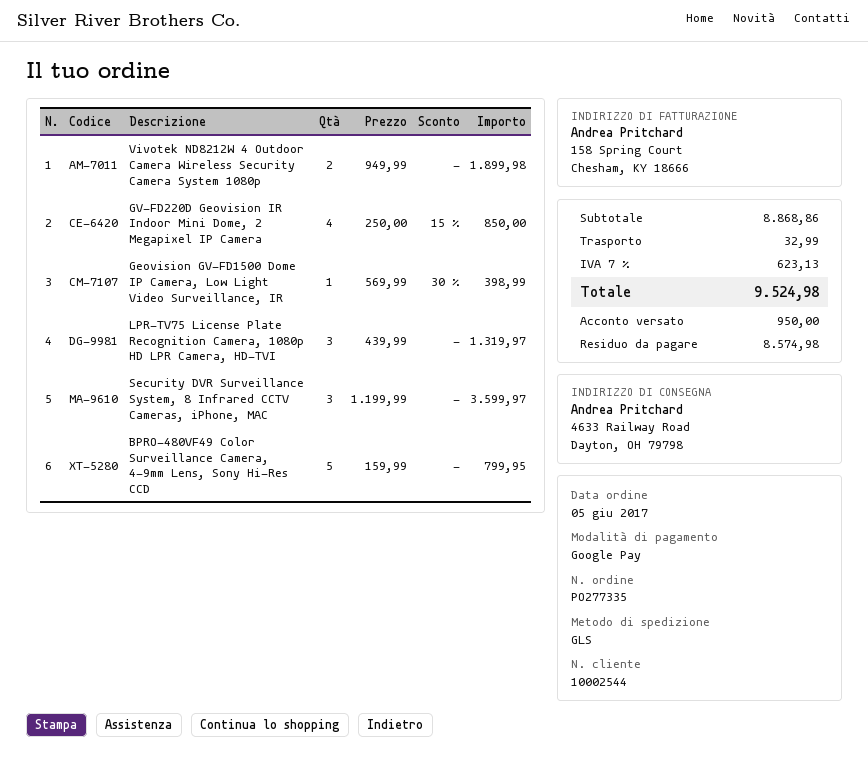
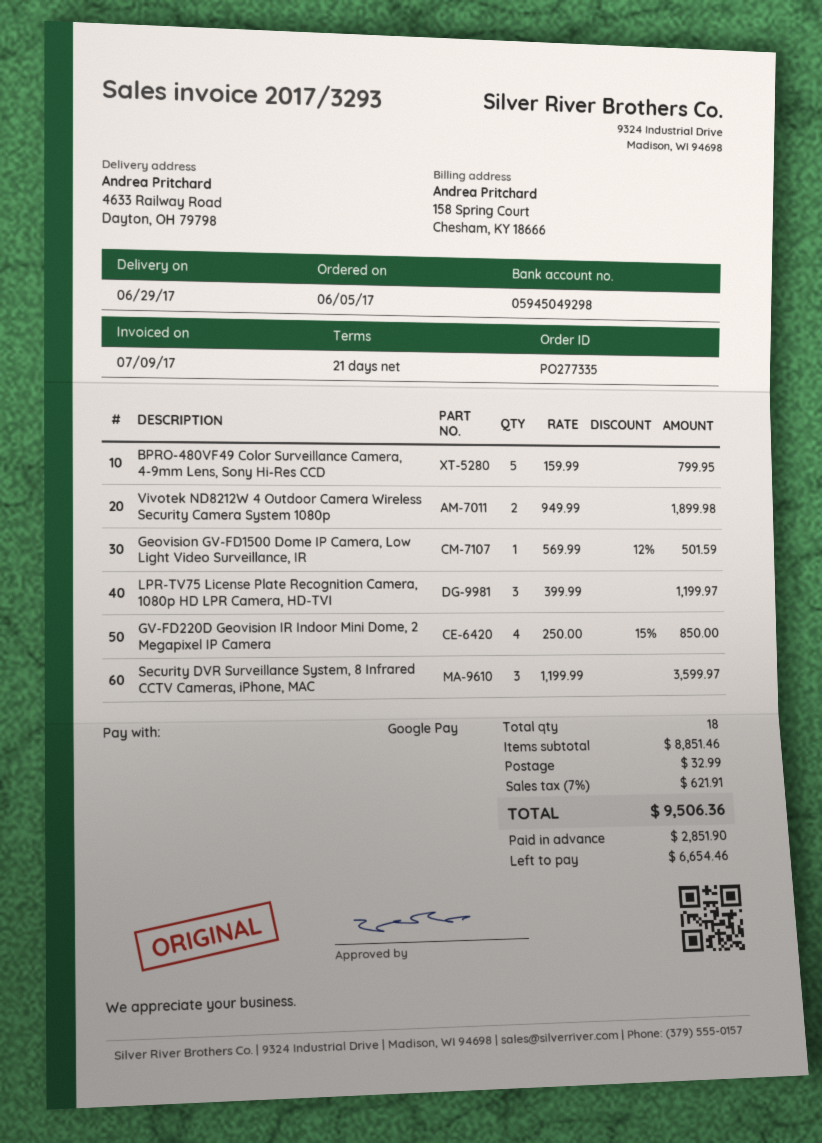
Geovision GV-FD1500 Dome IP Camera, Low Light Video Surveillance, IR: 1 x 569.99 - 30% = 398.99 -> 1 x 569.99 - 12% = 501.59
LPR-TV75 License Plate Recognition Camera, 1080p HD LPR Camera, HD-TVI: 3 x 439.99 = 1319.97 -> 3 x 399.99 = 1199.97
subtotal: 8868.86 -> 8851.46
tax: 7% = 623.13 -> 7% = 621.91
total: 9524.98 -> 9506.36
deposit: 950.00 -> 2851.90
balance: 8574.98 -> 6654.46

